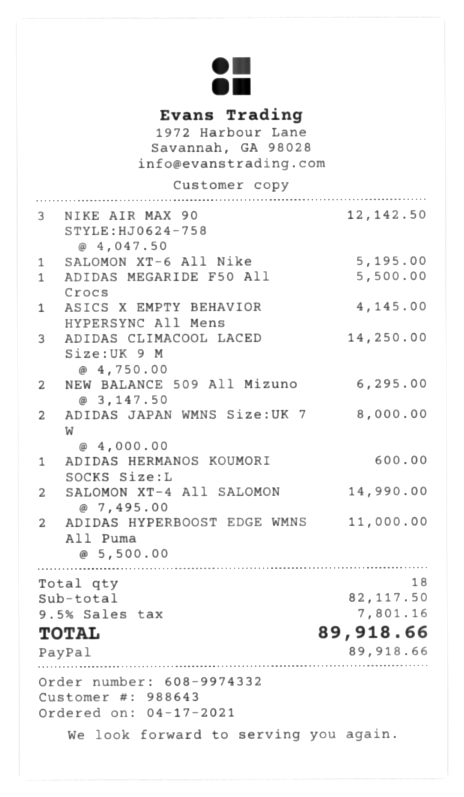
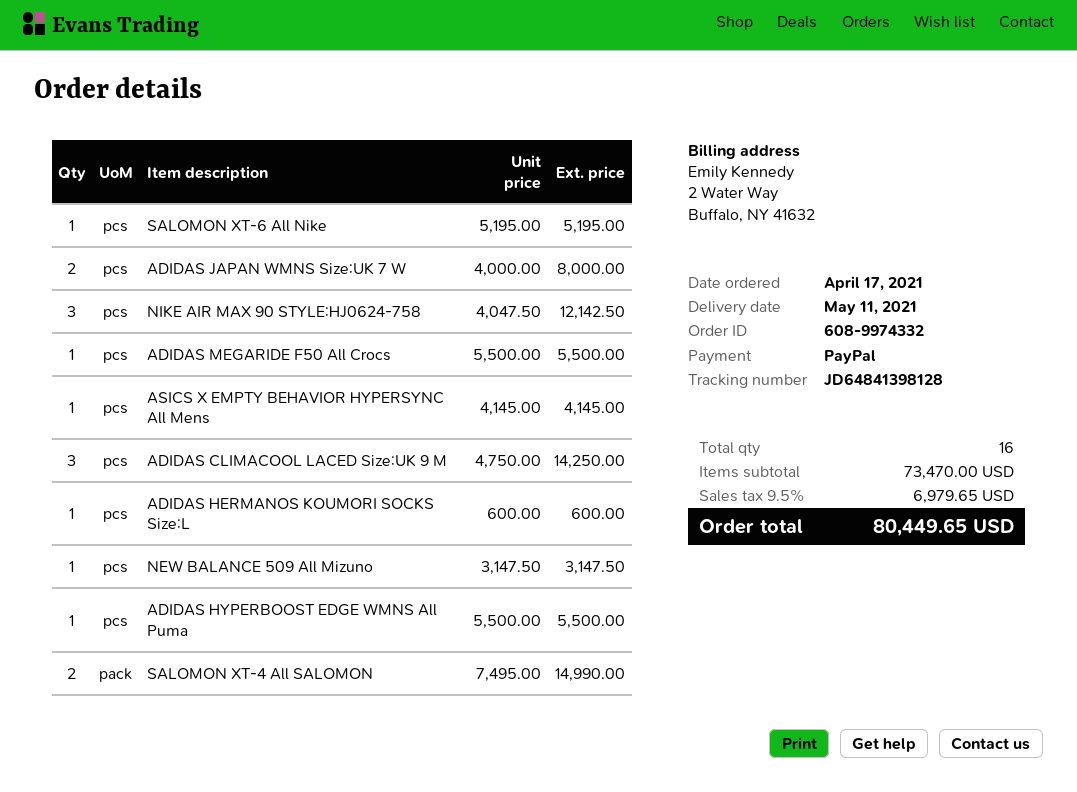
NEW BALANCE 509 All Mizuno: 2 x 3147.50 = 6295.00 -> 1 x 3147.50 = 3147.50
ADIDAS HYPERBOOST EDGE WMNS All Puma: 2 x 5500.00 = 11000.00 -> 1 x 5500.00 = 5500.00
total quantity: 18 -> 16
subtotal: 82117.50 -> 73470.00
tax: 9.5% = 7801.16 -> 9.5% = 6979.65
total: 89918.66 -> 80449.65

